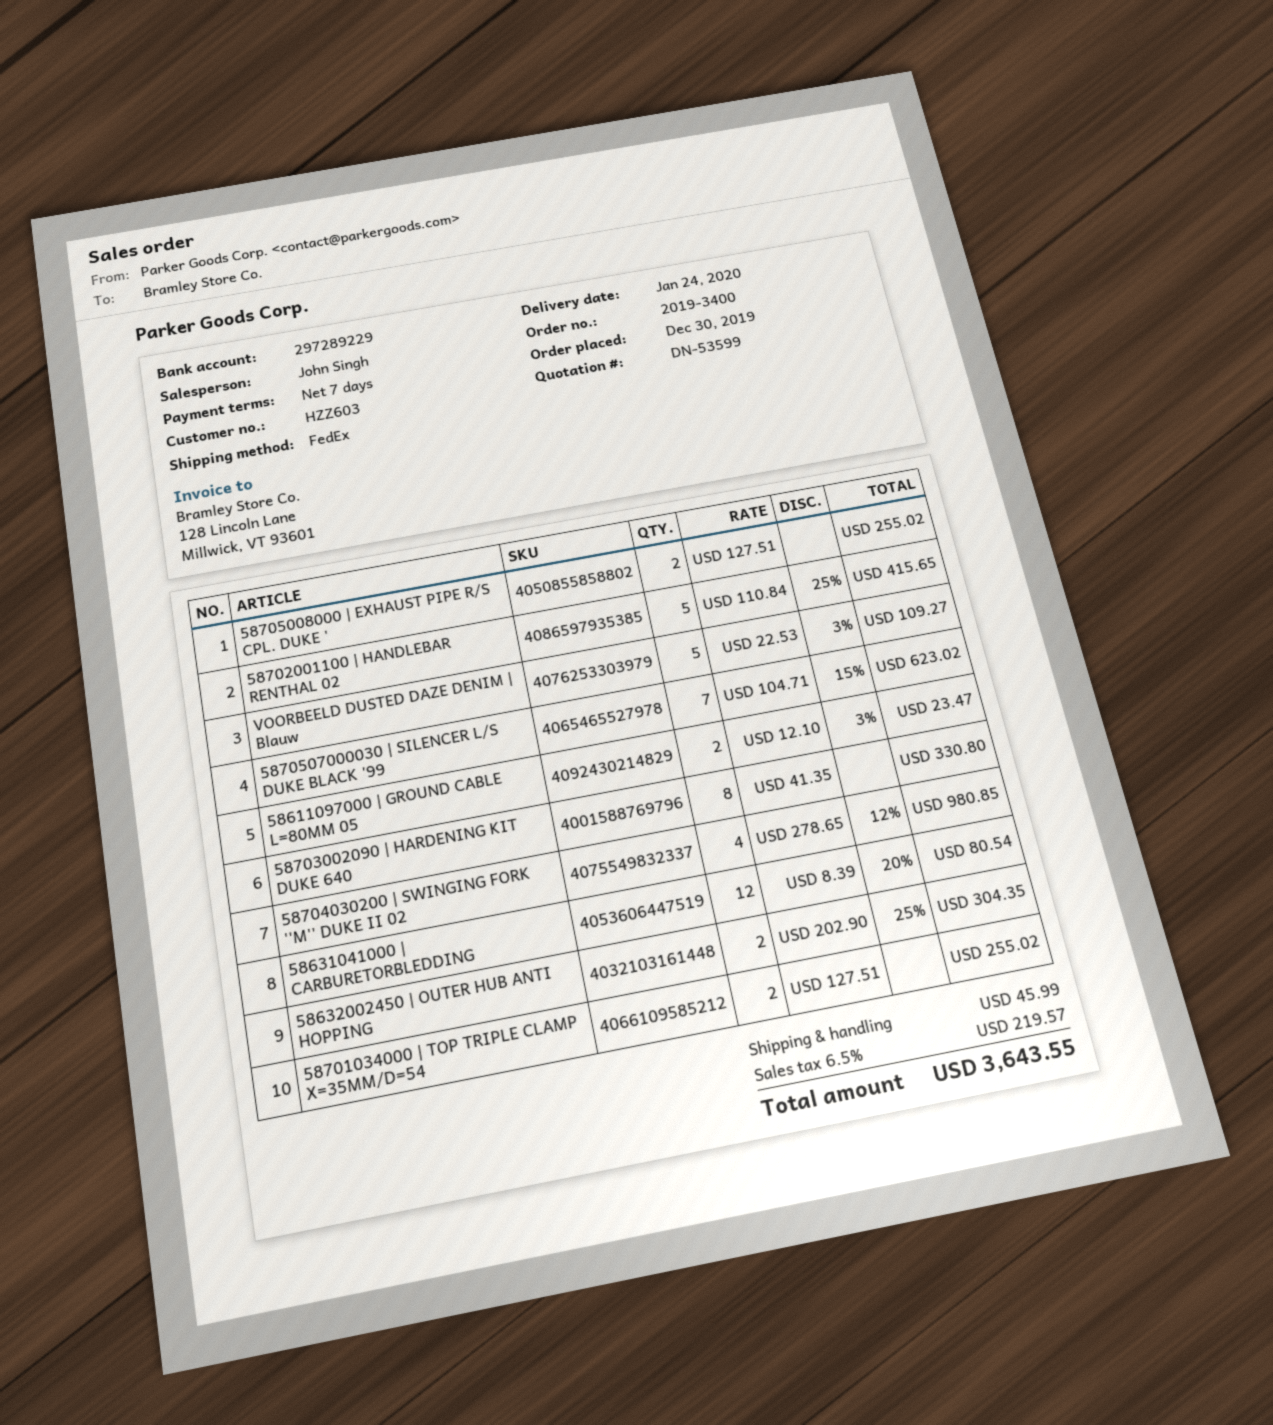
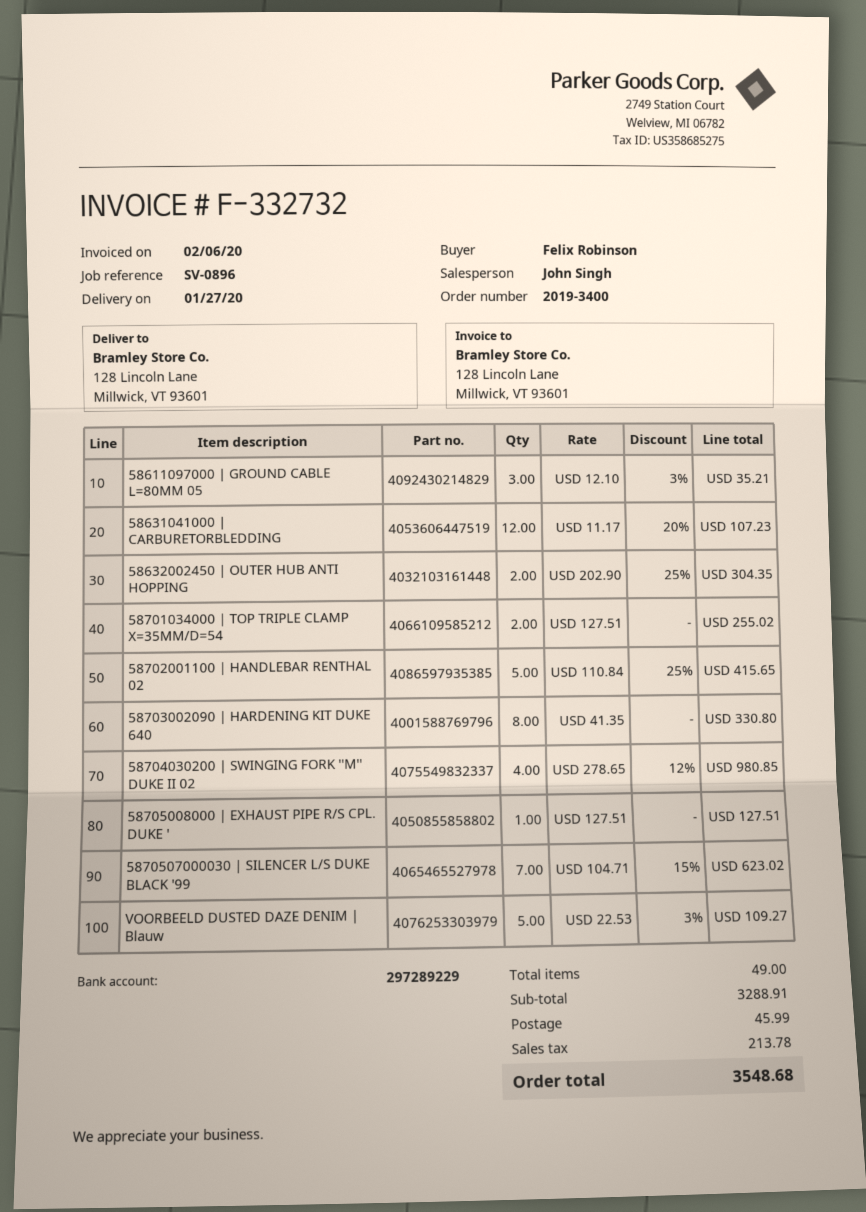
delivery date: 2020-01-24 -> 2020-01-27
58705008000 | EXHAUST PIPE R/S CPL. DUKE ': 2 x 127.51 = 255.02 -> 1 x 127.51 = 127.51
58611097000 | GROUND CABLE L=80MM 05: 2 x 12.10 - 3% = 23.47 -> 3 x 12.10 - 3% = 35.21
58631041000 | CARBURETORBLEDDING: 12 x 8.39 - 20% = 80.54 -> 12 x 11.17 - 20% = 107.23
tax: 219.57 -> 213.78
total: 3643.55 -> 3548.68

